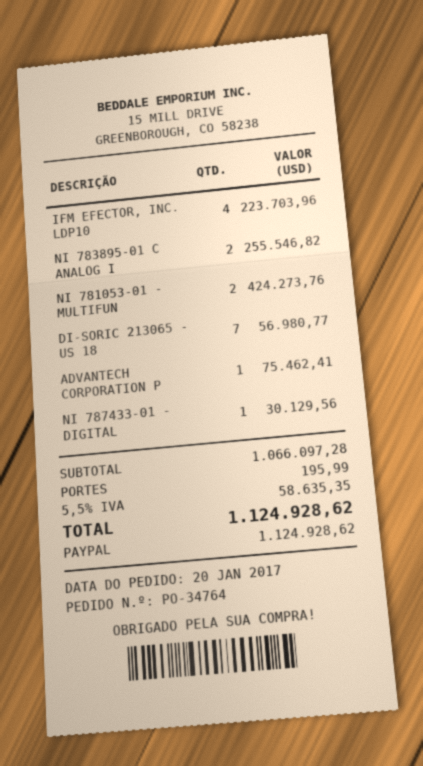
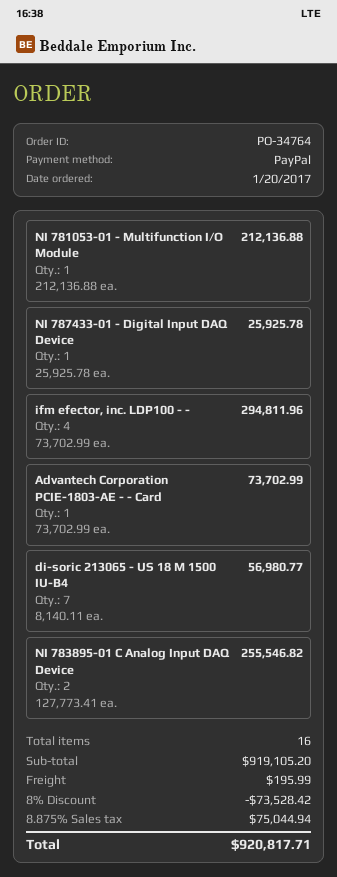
IFM EFECTOR, INC. LDP10: 4 for 223703.96 -> 4 for 294811.96
NI 781053-01 - MULTIFUN: 2 for 424273.76 -> 1 for 212136.88
ADVANTECH CORPORATION P: 1 for 75462.41 -> 1 for 73702.99
NI 787433-01 - DIGITAL: 1 for 30129.56 -> 1 for 25925.78
subtotal: 1066097.28 -> 919105.20
discount: none -> 8% = 73528.42
tax: 5.5% = 58635.35 -> 8.875% = 75044.94
total: 1124928.62 -> 920817.71

